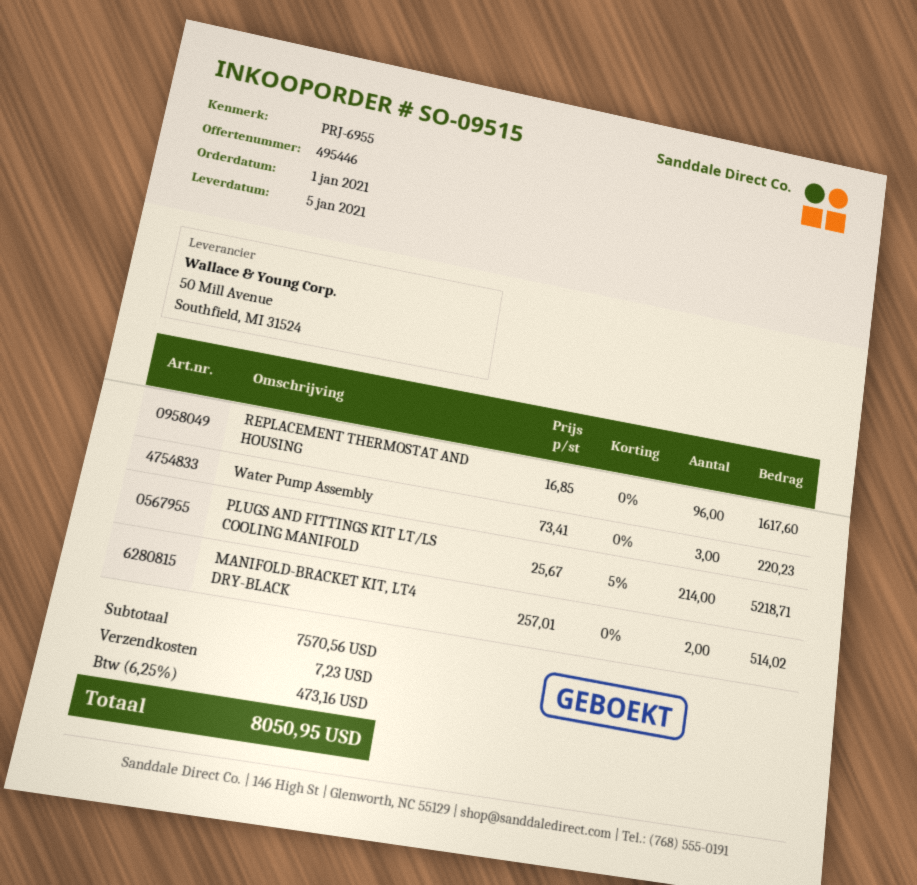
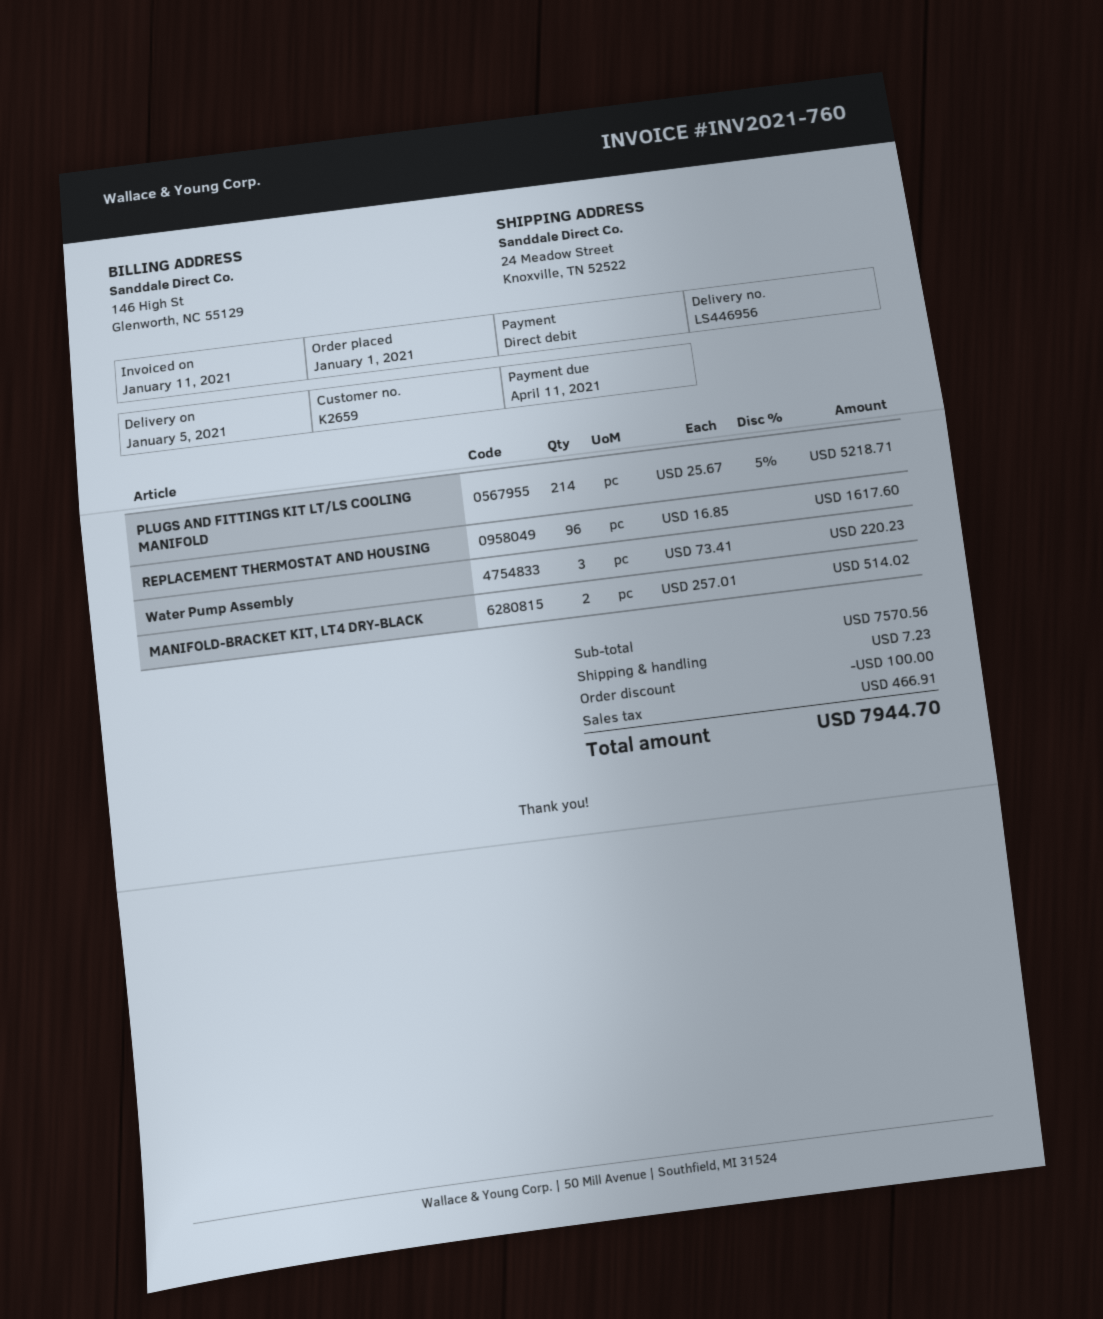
discount: none -> 100.00
tax: 473.16 -> 466.91
total: 8050.95 -> 7944.70

